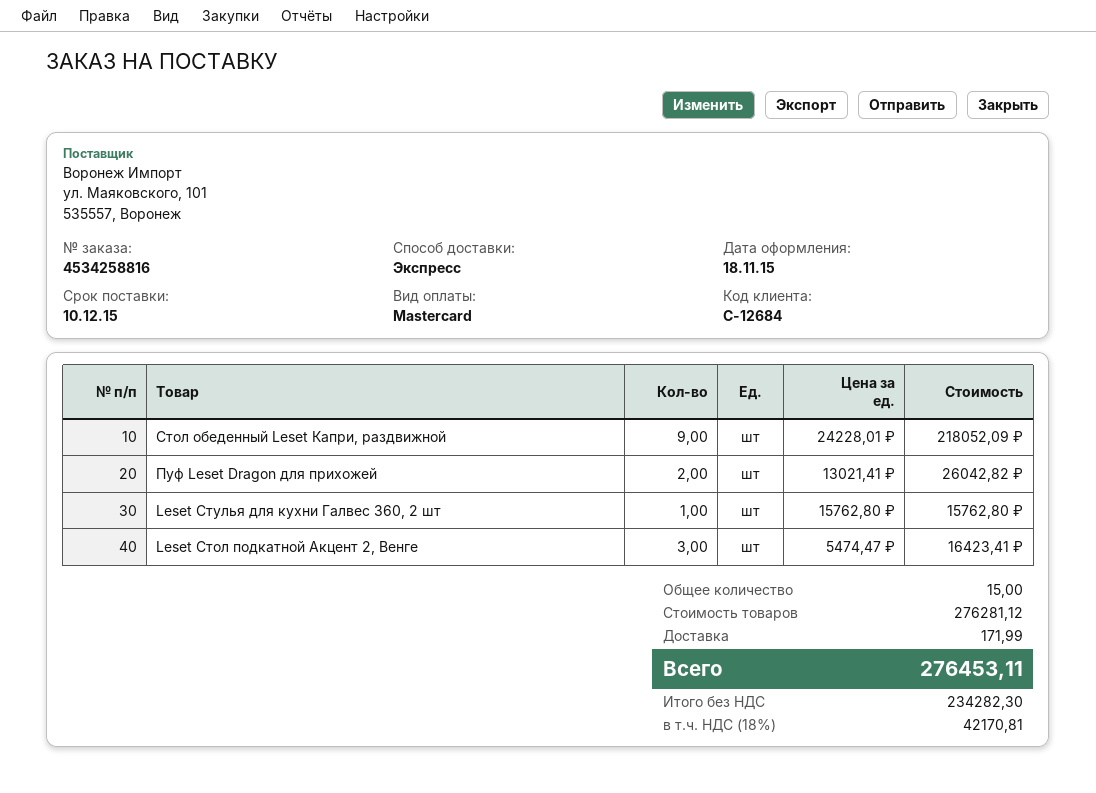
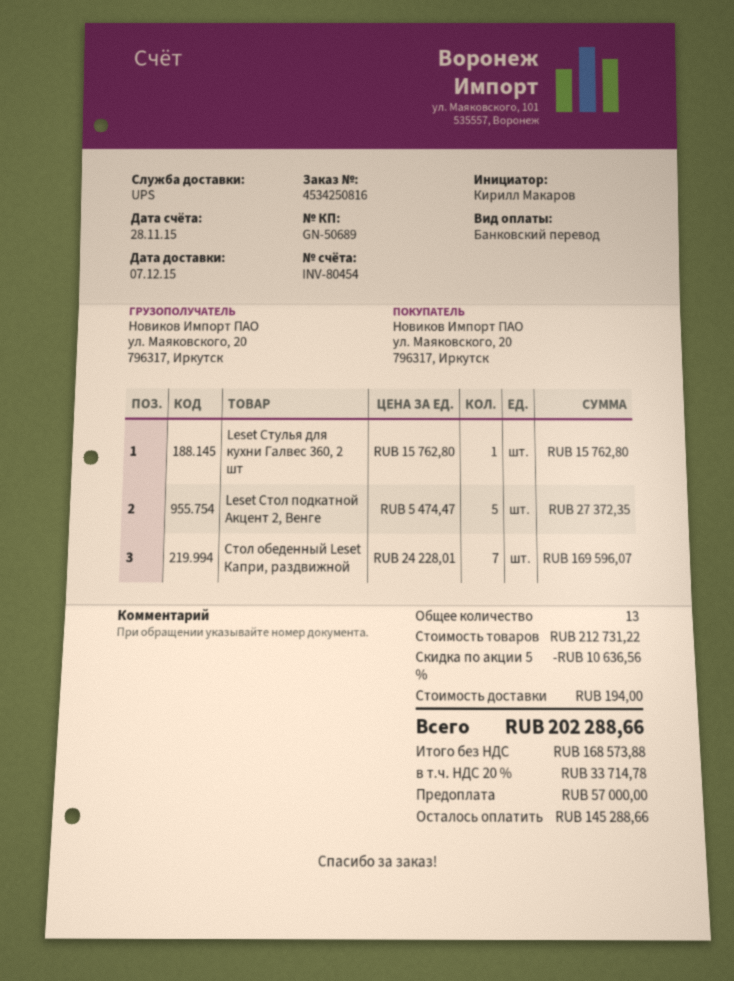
order number: 4534258816 -> 4534250816
delivery date: 2015-12-10 -> 2015-12-07
payment method: Mastercard -> bank transfer
shipping method: express -> UPS
Стол обеденный Leset Капри, раздвижной: 9 x 24228.01 = 218052.09 -> 7 x 24228.01 = 169596.07
Пуф Leset Dragon для прихожей: 2 x 13021.41 = 26042.82 -> none
Leset Стол подкатной Акцент 2, Венге: 3 x 5474.47 = 16423.41 -> 5 x 5474.47 = 27372.35
total quantity: 15 -> 13
subtotal: 276281.12 -> 212731.22
discount: none -> 5% = 10636.56
shipping: 171.99 -> 194.00
net: 234282.30 -> 168573.88
tax: 18% = 42170.81 -> 20% = 33714.78
total: 276453.11 -> 202288.66

